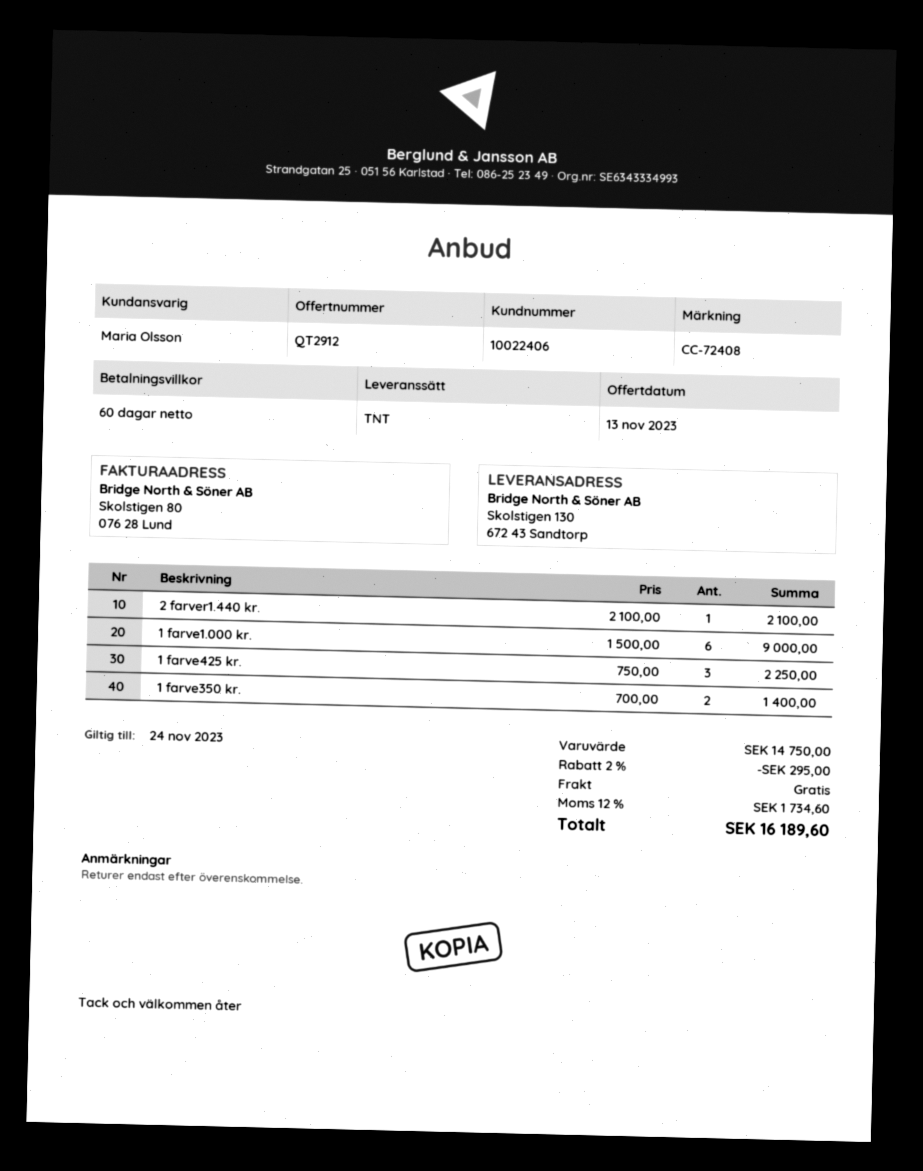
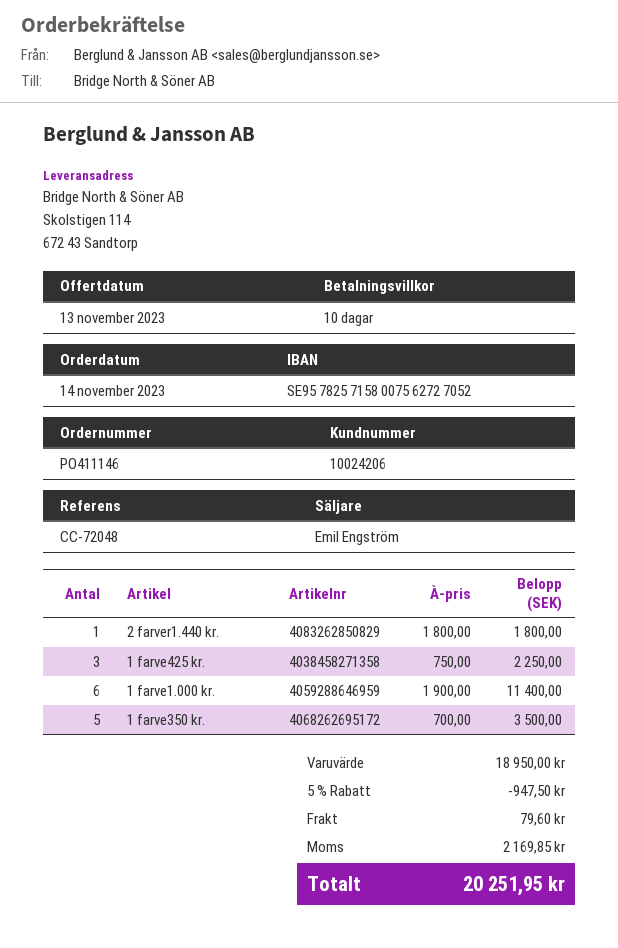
payment terms: 60 days -> 10 days
customer number: 10022406 -> 10024206
reference: CC-72408 -> CC-72048
sales rep: Maria Olsson -> Emil Engström
ship to: Skolstigen 130, 672 43 Sandtorp -> Skolstigen 114, 672 43 Sandtorp
2 farver1.440 kr.: 1 x 2100.00 = 2100.00 -> 1 x 1800.00 = 1800.00
1 farve1.000 kr.: 6 x 1500.00 = 9000.00 -> 6 x 1900.00 = 11400.00
1 farve350 kr.: 2 x 700.00 = 1400.00 -> 5 x 700.00 = 3500.00
subtotal: 14750.00 -> 18950.00
discount: 2% = 295.00 -> 5% = 947.50
shipping: 0.00 -> 79.60
tax: 1734.60 -> 2169.85
total: 16189.60 -> 20251.95

